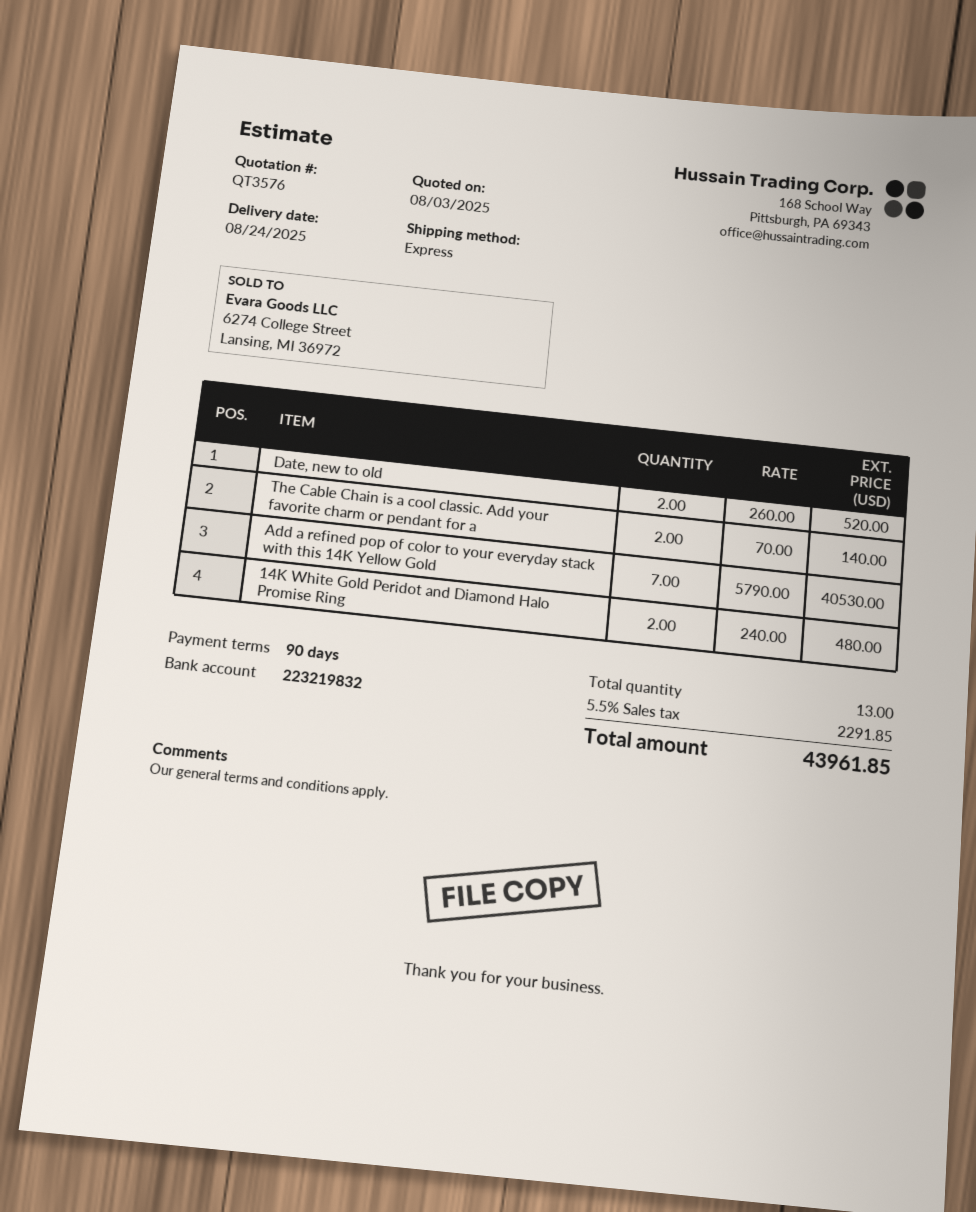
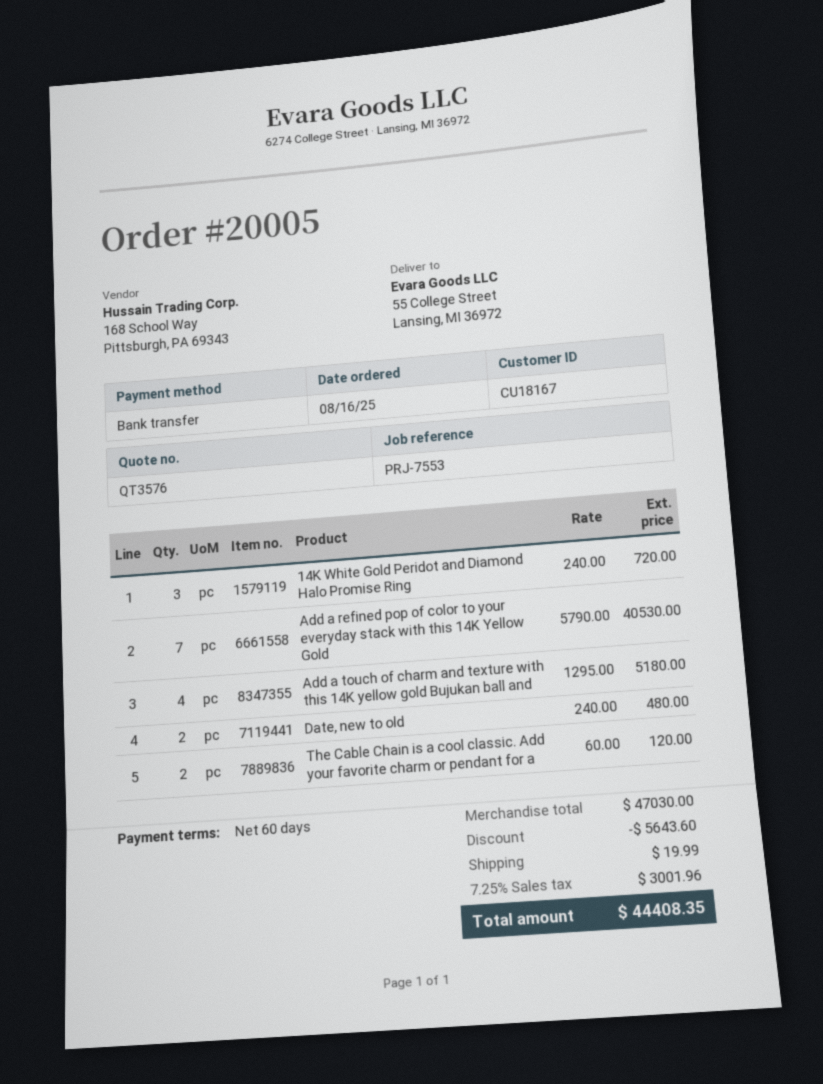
payment terms: 90 days -> 60 days
Date, new to old: 2 x 260.00 = 520.00 -> 2 x 240.00 = 480.00
The Cable Chain is a cool classic. Add your favorite charm or pendant for a: 2 x 70.00 = 140.00 -> 2 x 60.00 = 120.00
14K White Gold Peridot and Diamond Halo Promise Ring: 2 x 240.00 = 480.00 -> 3 x 240.00 = 720.00
Add a touch of charm and texture with this 14K yellow gold Bujukan ball and: none -> 4 x 1295.00 = 5180.00
discount: none -> 5643.60
shipping: none -> 19.99
tax: 5.5% = 2291.85 -> 7.25% = 3001.96
total: 43961.85 -> 44408.35

